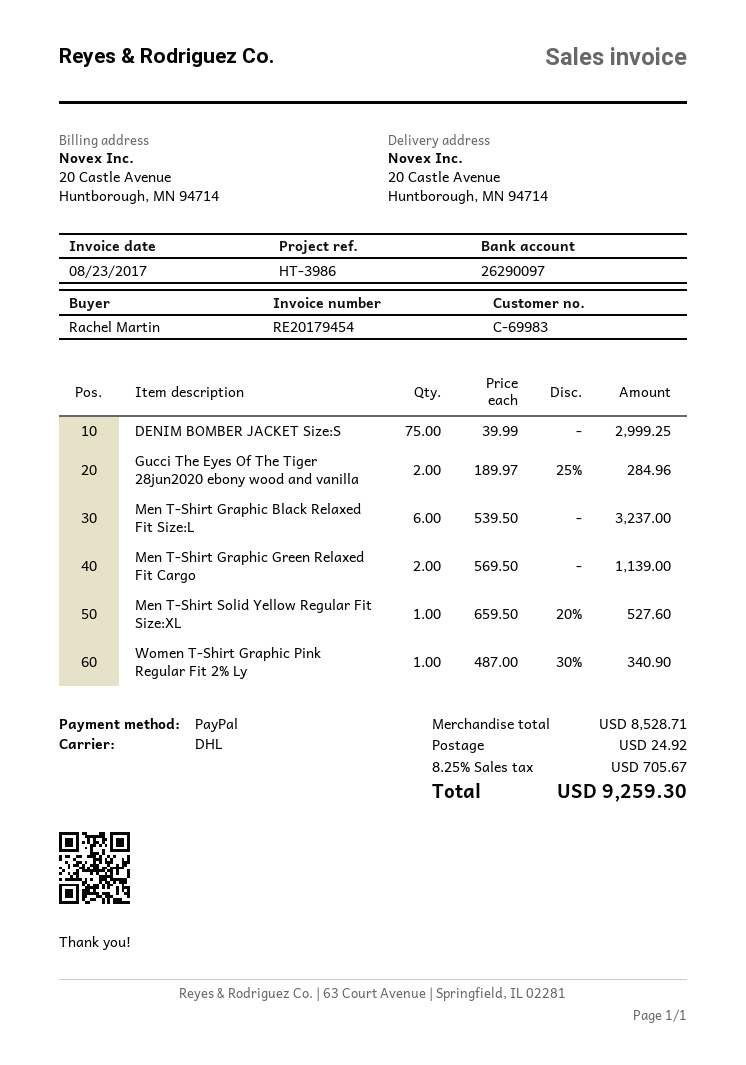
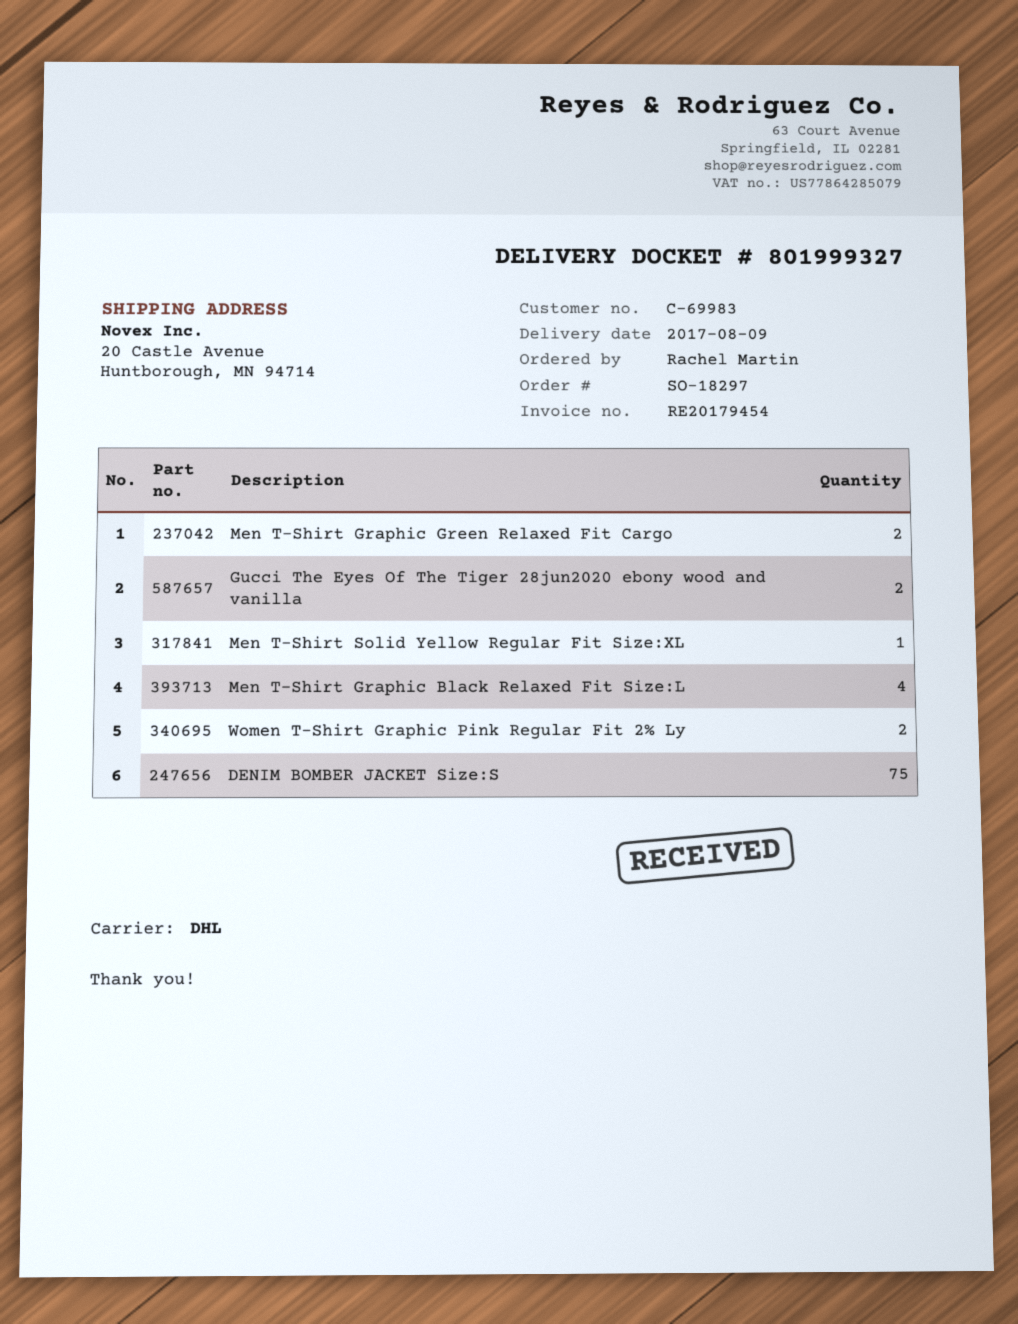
Men T-Shirt Graphic Black Relaxed Fit Size:L: 6 -> 4
Women T-Shirt Graphic Pink Regular Fit 2% Ly: 1 -> 2

